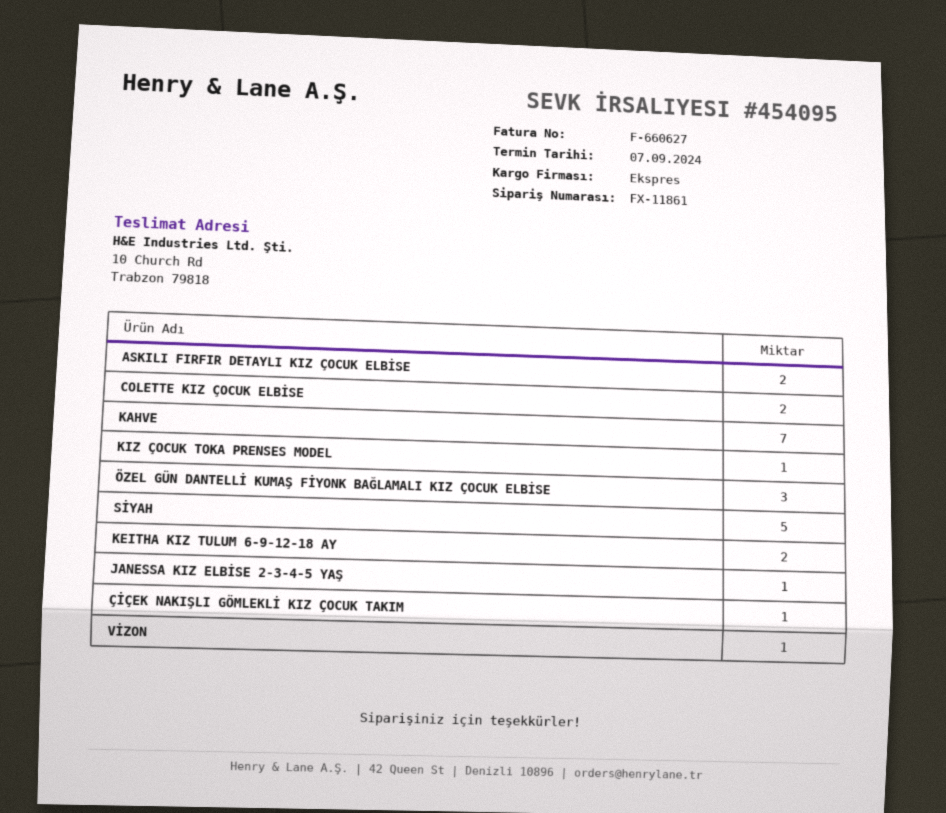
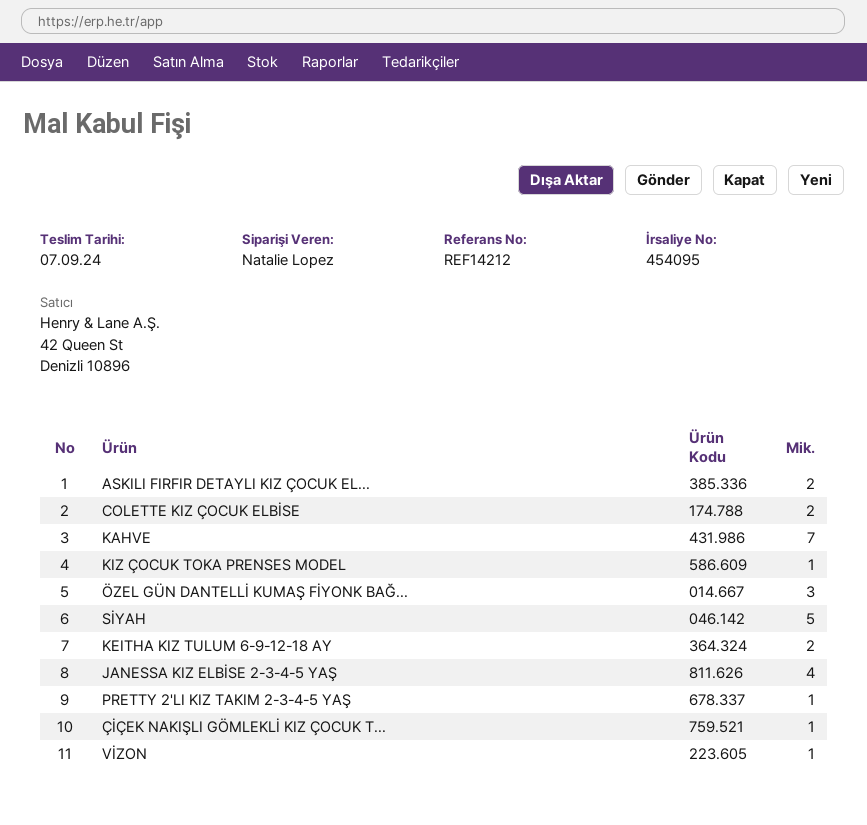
JANESSA KIZ ELBİSE 2-3-4-5 YAŞ: 1 -> 4
PRETTY 2'LI KIZ TAKIM 2-3-4-5 YAŞ: none -> 1

